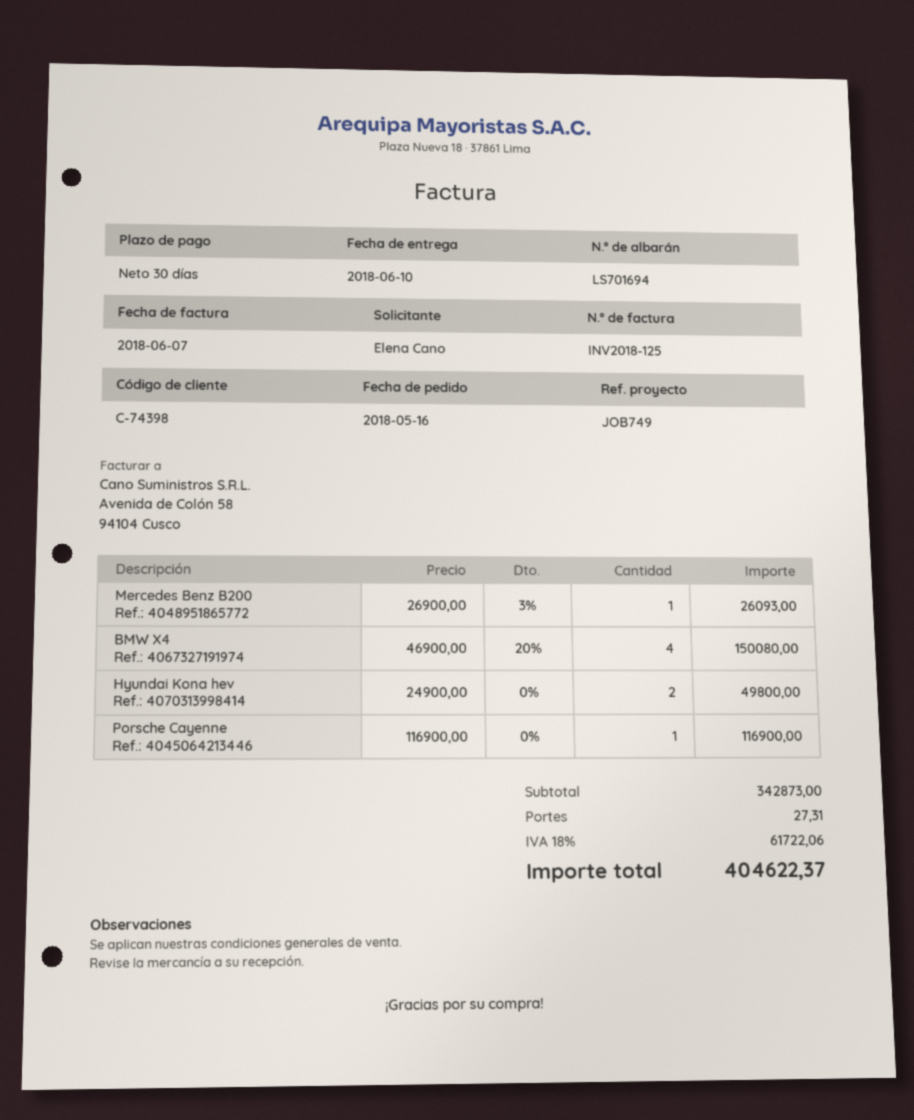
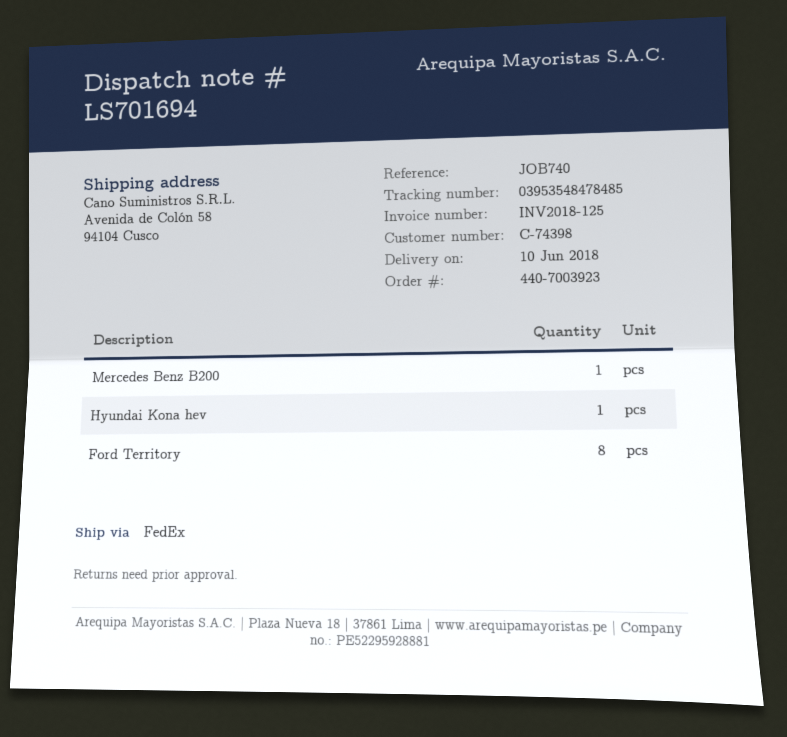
reference: JOB749 -> JOB740
BMW X4: 4 -> none
Hyundai Kona hev: 2 -> 1
Porsche Cayenne: 1 -> none
Ford Territory: none -> 8

